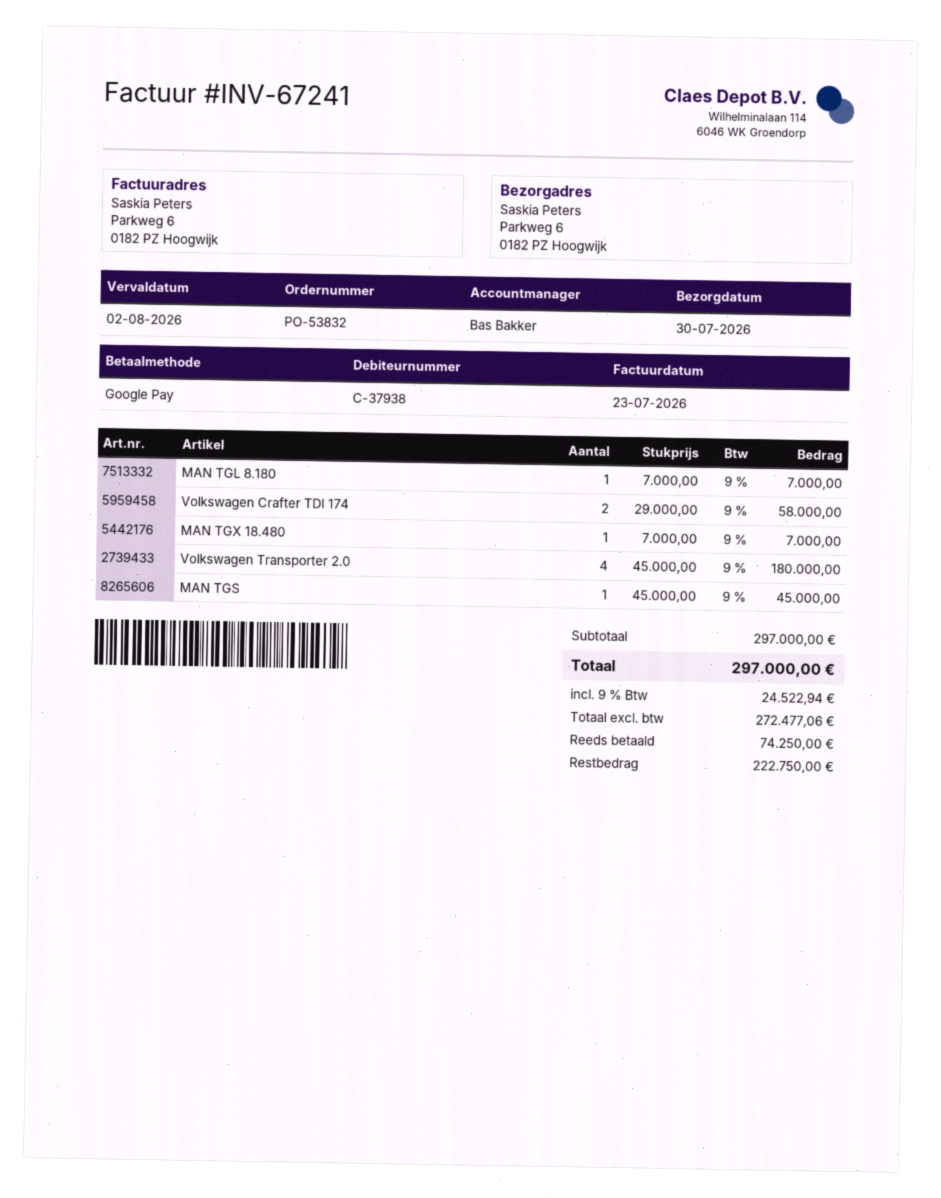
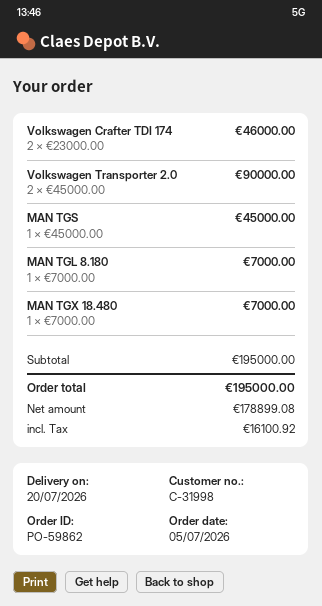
order number: PO-53832 -> PO-59862
delivery date: 2026-07-30 -> 2026-07-20
customer number: C-37938 -> C-31998
Volkswagen Crafter TDI 174: 2 x 29000.00 = 58000.00 -> 2 x 23000.00 = 46000.00
Volkswagen Transporter 2.0: 4 x 45000.00 = 180000.00 -> 2 x 45000.00 = 90000.00
subtotal: 297000.00 -> 195000.00
net: 272477.06 -> 178899.08
tax: 24522.94 -> 16100.92
total: 297000.00 -> 195000.00

